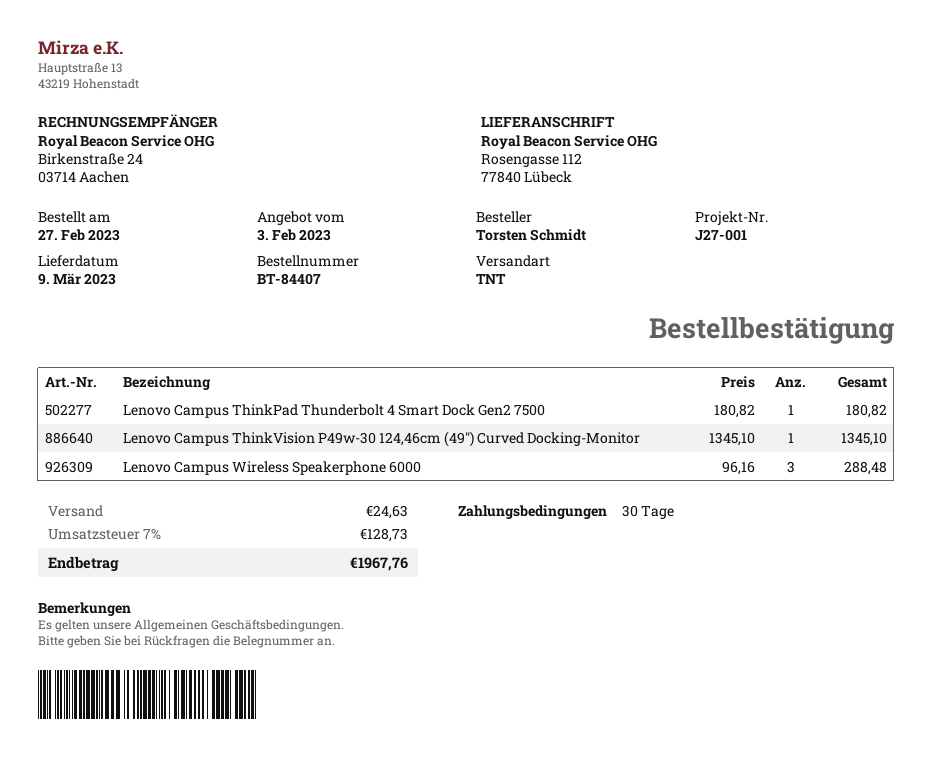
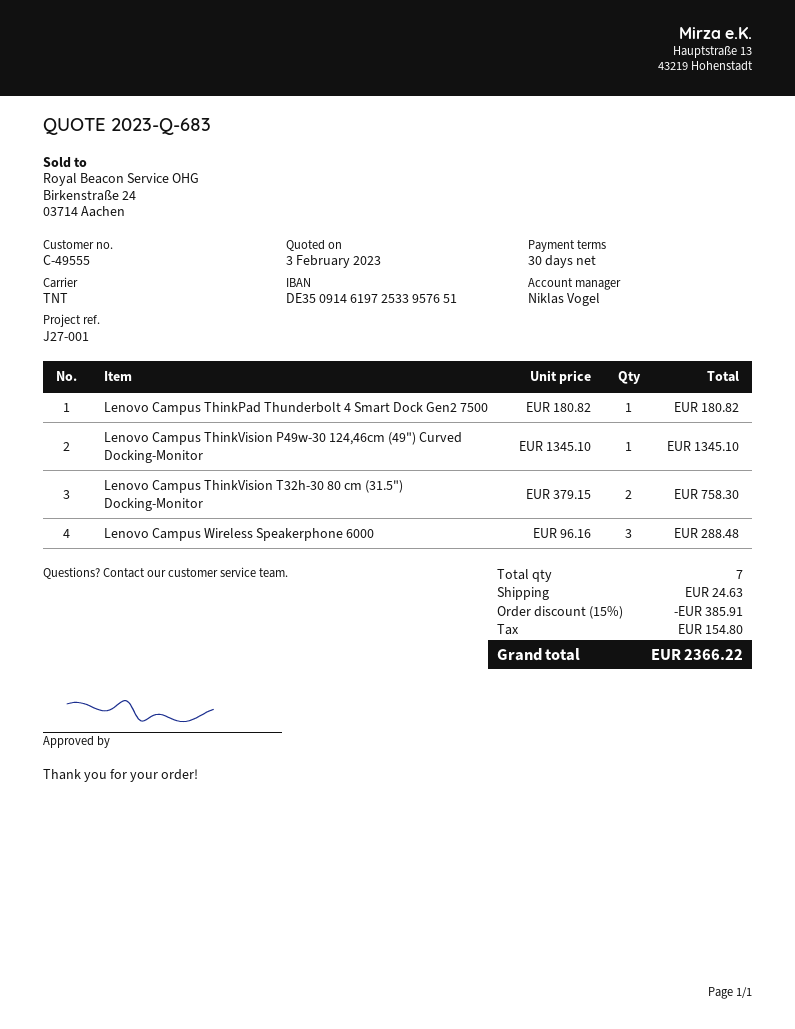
Lenovo Campus ThinkVision T32h-30 80 cm (31.5") Docking-Monitor: none -> 2 x 379.15 = 758.30
discount: none -> 15% = 385.91
tax: 128.73 -> 154.80
total: 1967.76 -> 2366.22

